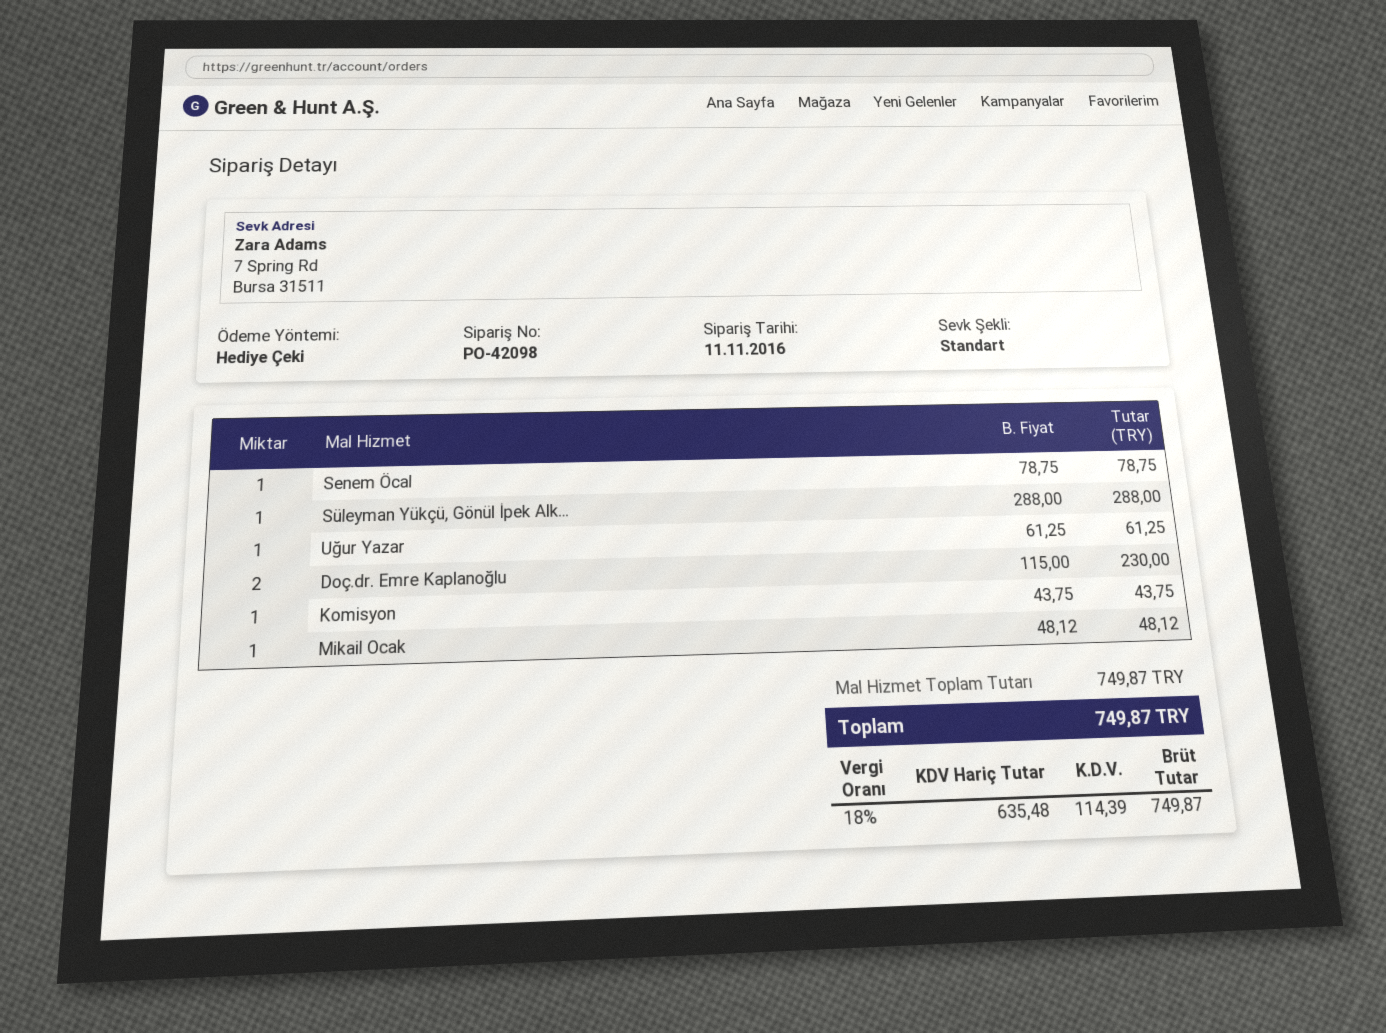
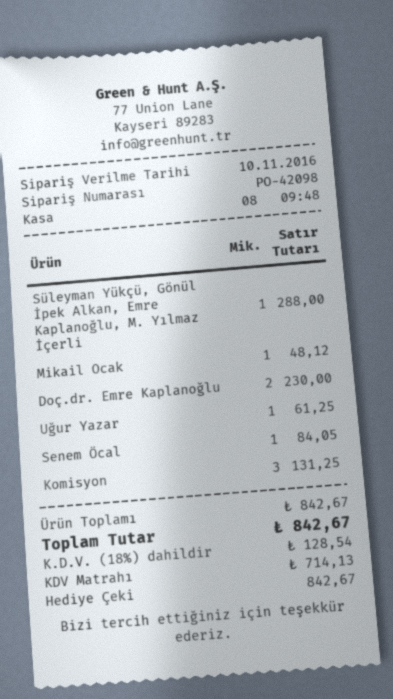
order date: 2016-11-11 -> 2016-11-10
Senem Öcal: 1 for 78.75 -> 1 for 84.05
Komisyon: 1 for 43.75 -> 3 for 131.25
subtotal: 749.87 -> 842.67
net: 635.48 -> 714.13
tax: 18% = 114.39 -> 18% = 128.54
total: 749.87 -> 842.67

